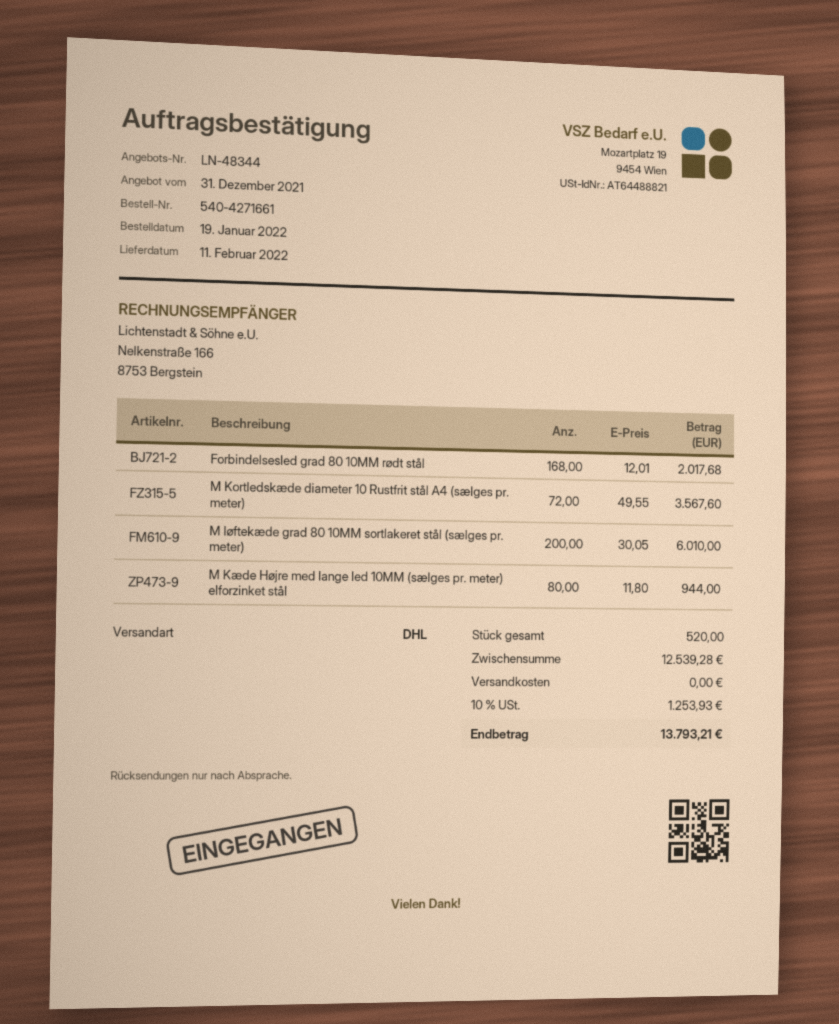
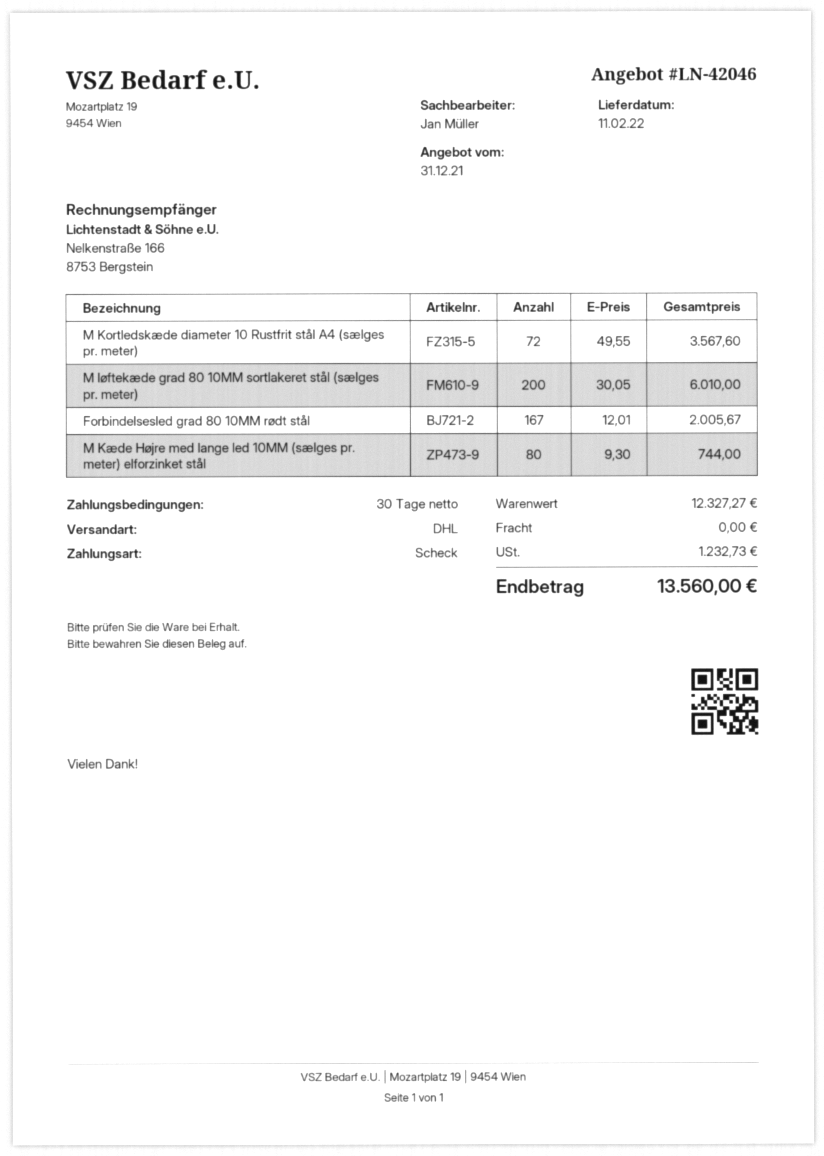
quote number: LN-48344 -> LN-42046
Forbindelsesled grad 80 10MM rødt stål: 168 x 12.01 = 2017.68 -> 167 x 12.01 = 2005.67
M Kæde Højre med lange led 10MM (sælges pr. meter) elforzinket stål: 80 x 11.80 = 944.00 -> 80 x 9.30 = 744.00
subtotal: 12539.28 -> 12327.27
tax: 1253.93 -> 1232.73
total: 13793.21 -> 13560.00

